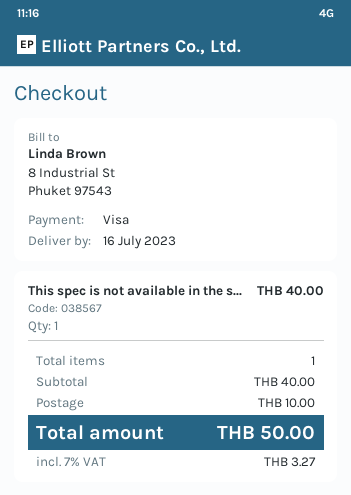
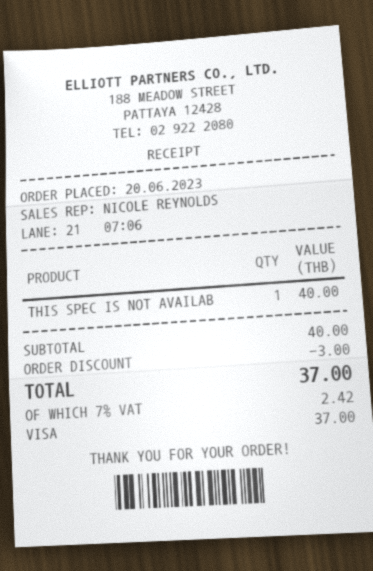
discount: none -> 3.00
shipping: 10.00 -> none
tax: 7% = 3.27 -> 7% = 2.42
total: 50.00 -> 37.00

